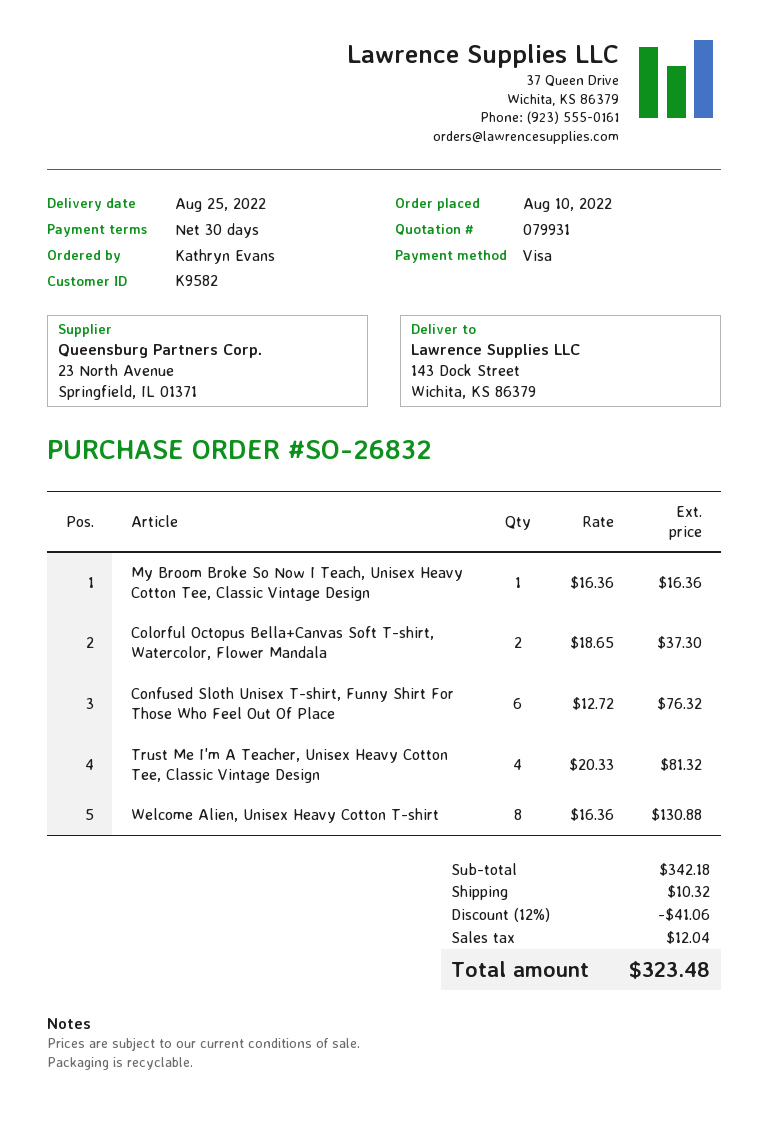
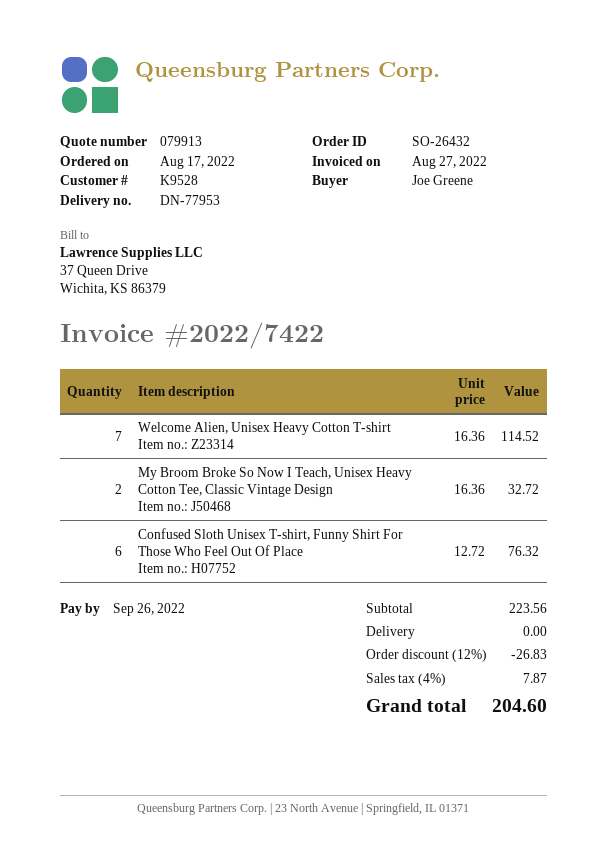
quote number: 079931 -> 079913
order number: SO-26832 -> SO-26432
order date: 2022-08-10 -> 2022-08-17
customer number: K9582 -> K9528
ordered by: Kathryn Evans -> Joe Greene
My Broom Broke So Now I Teach, Unisex Heavy Cotton Tee, Classic Vintage Design: 1 x 16.36 = 16.36 -> 2 x 16.36 = 32.72
Colorful Octopus Bella+Canvas Soft T-shirt, Watercolor, Flower Mandala: 2 x 18.65 = 37.30 -> none
Trust Me I'm A Teacher, Unisex Heavy Cotton Tee, Classic Vintage Design: 4 x 20.33 = 81.32 -> none
Welcome Alien, Unisex Heavy Cotton T-shirt: 8 x 16.36 = 130.88 -> 7 x 16.36 = 114.52
subtotal: 342.18 -> 223.56
discount: 12% = 41.06 -> 12% = 26.83
shipping: 10.32 -> 0.00
tax: 12.04 -> 7.87
total: 323.48 -> 204.60

